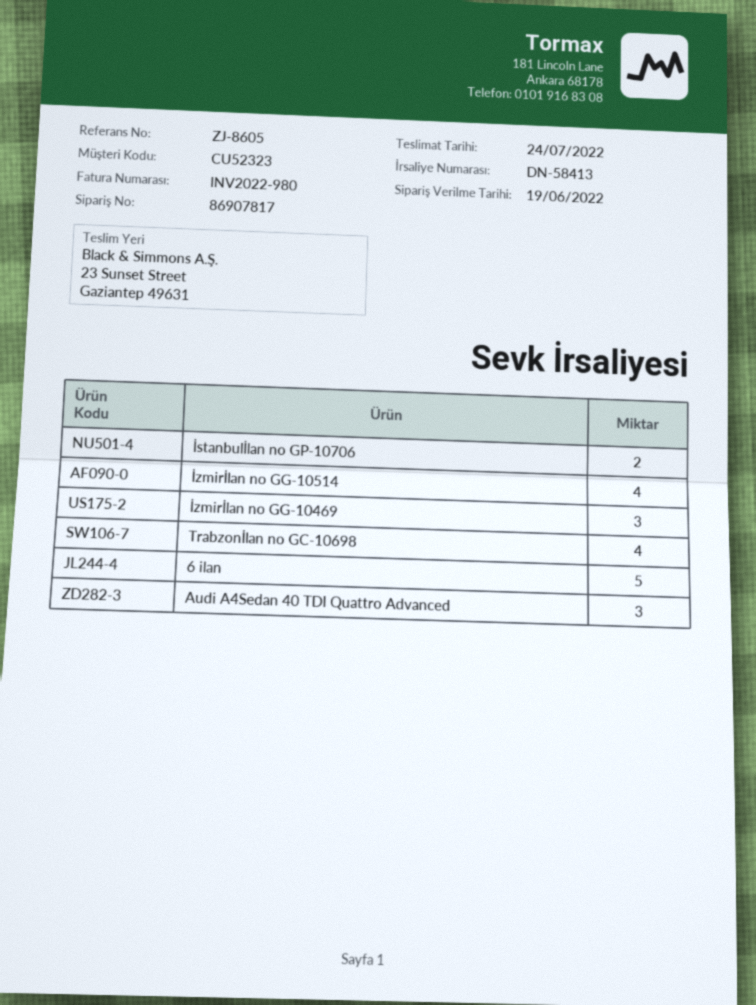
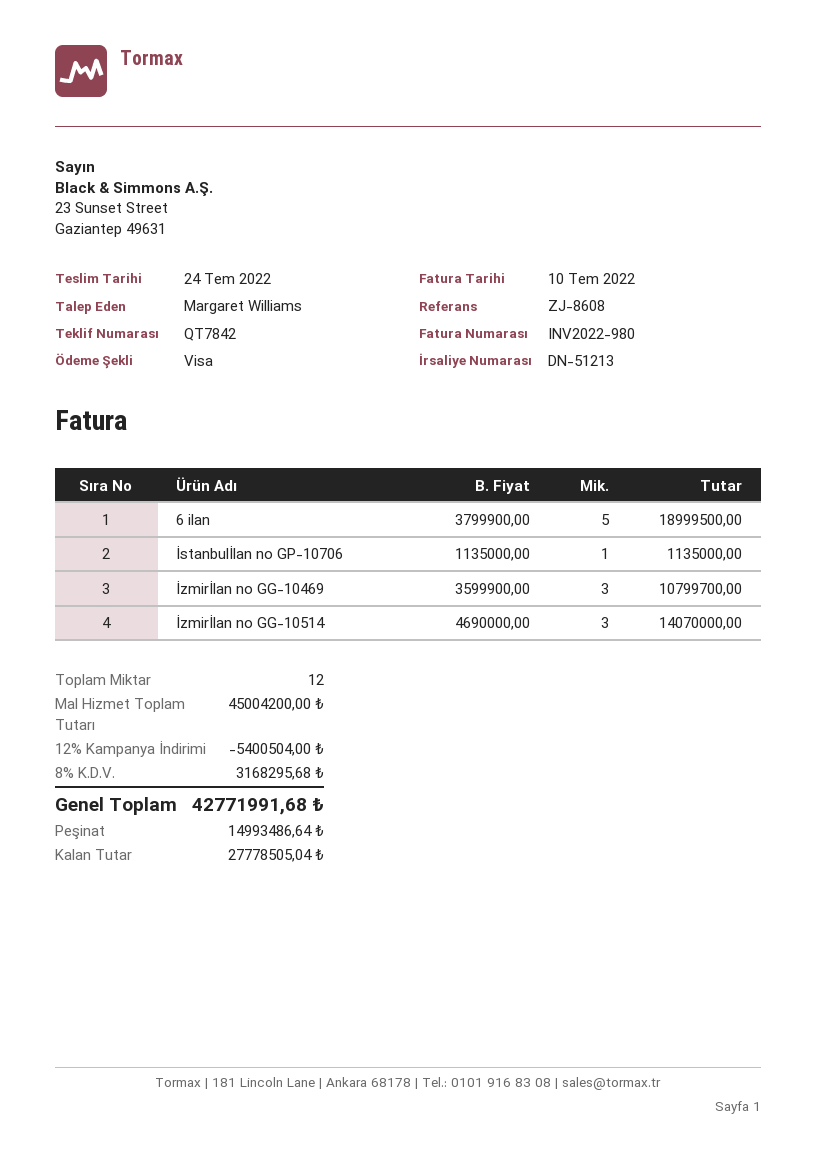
delivery note number: DN-58413 -> DN-51213
reference: ZJ-8605 -> ZJ-8608
İstanbulİlan no GP-10706: 2 -> 1
İzmirİlan no GG-10514: 4 -> 3
Trabzonİlan no GC-10698: 4 -> none
Audi A4Sedan 40 TDI Quattro Advanced: 3 -> none

